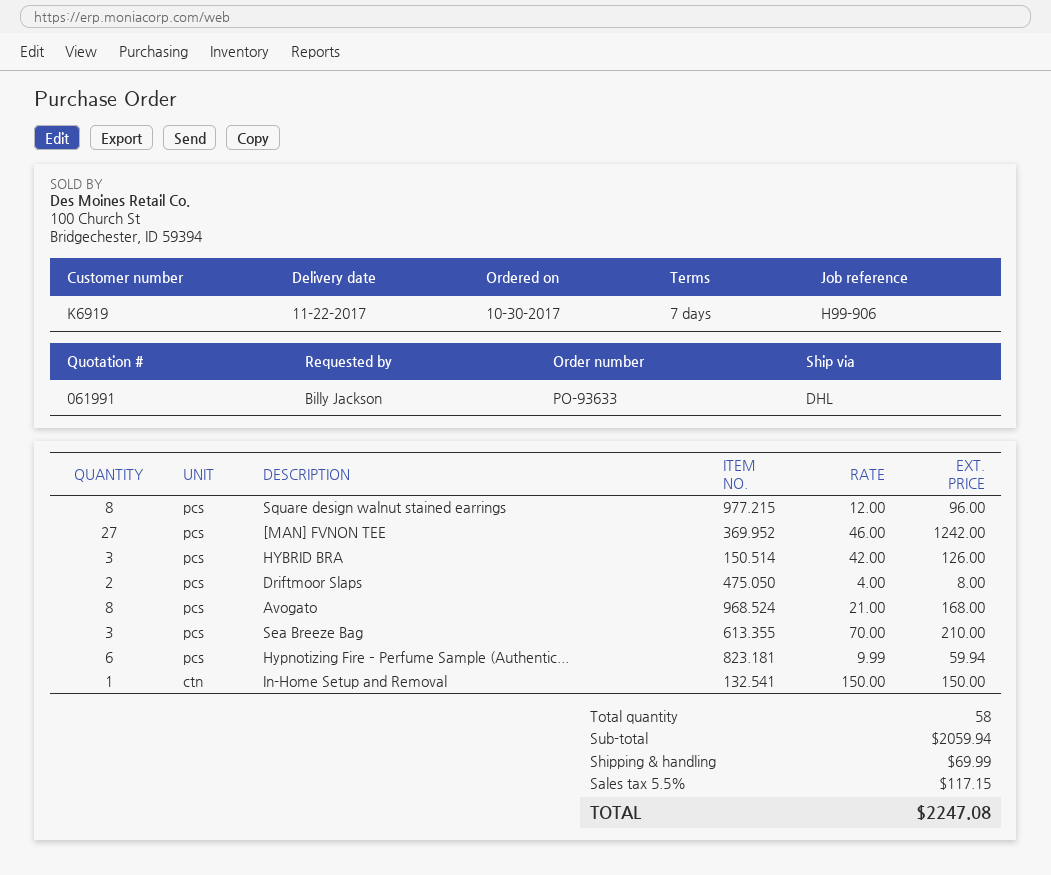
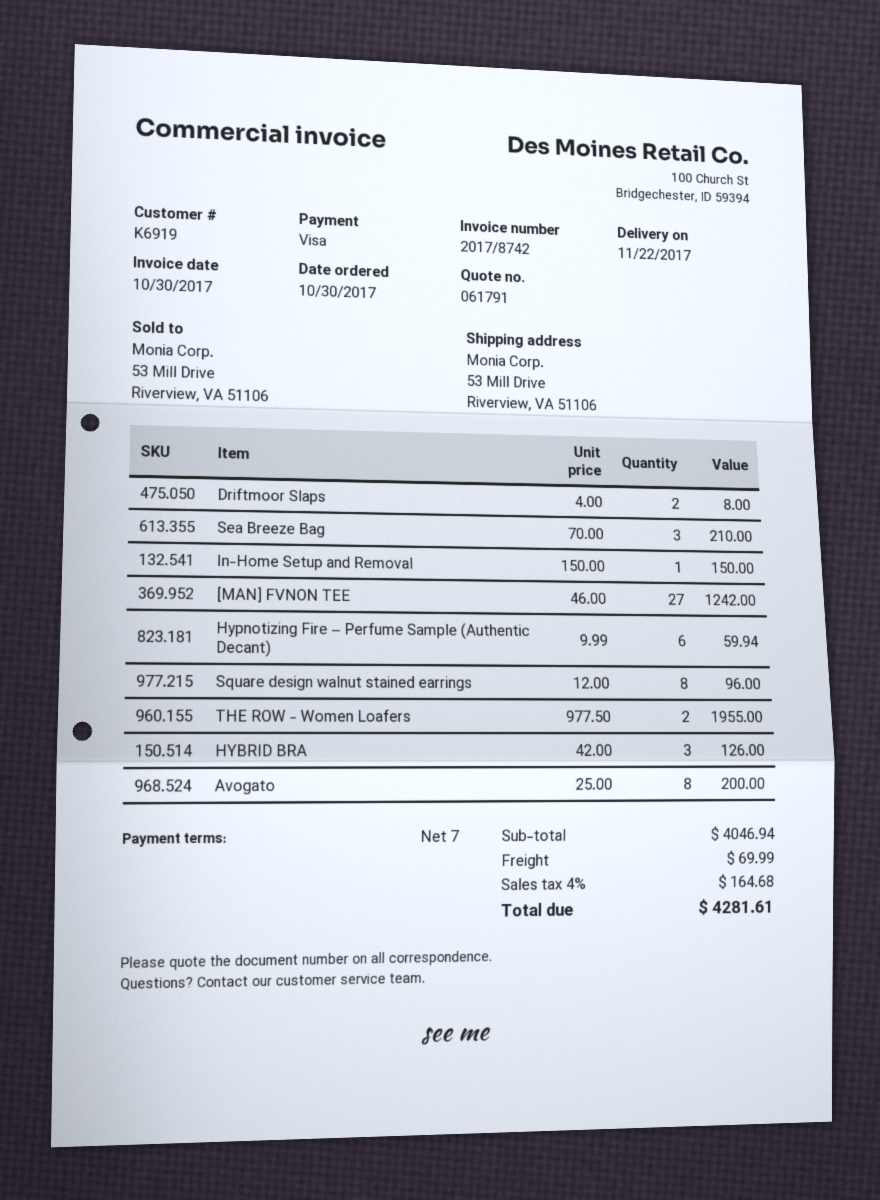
quote number: 061991 -> 061791
Avogato: 8 x 21.00 = 168.00 -> 8 x 25.00 = 200.00
THE ROW - Women Loafers: none -> 2 x 977.50 = 1955.00
subtotal: 2059.94 -> 4046.94
tax: 5.5% = 117.15 -> 4% = 164.68
total: 2247.08 -> 4281.61

